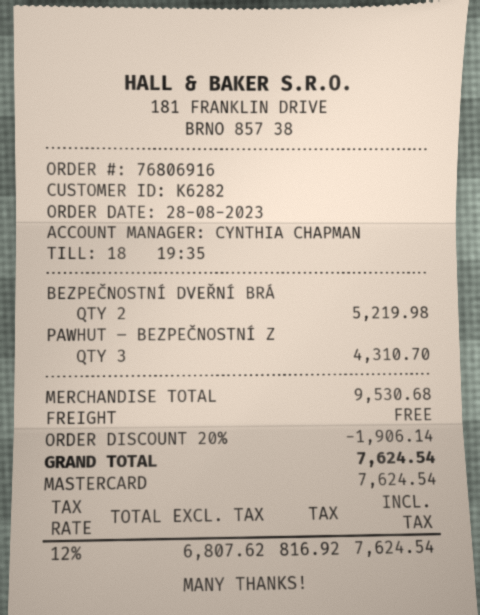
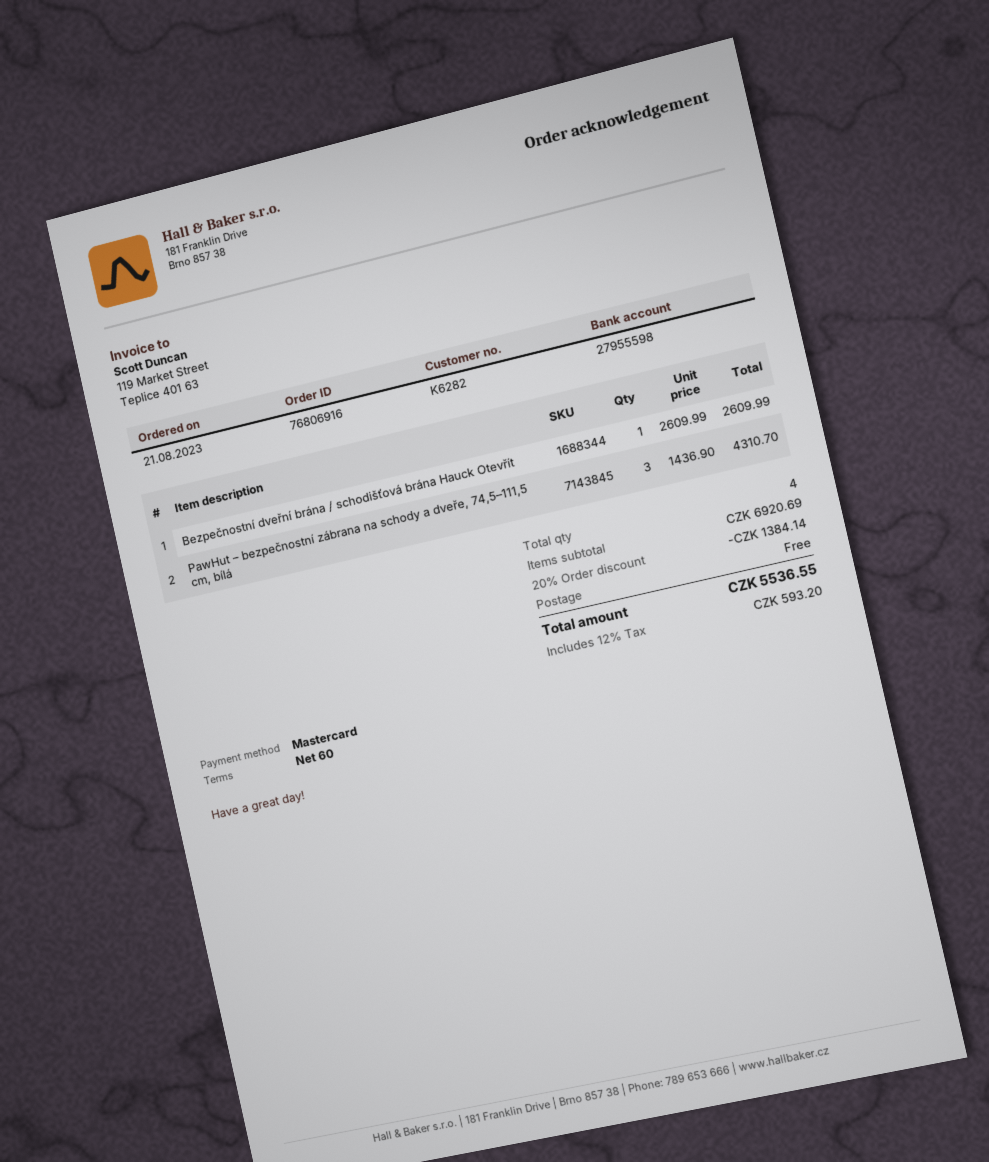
order date: 2023-08-28 -> 2023-08-21
BEZPEČNOSTNÍ DVEŘNÍ BRÁ: 2 for 5219.98 -> 1 for 2609.99
subtotal: 9530.68 -> 6920.69
discount: 20% = 1906.14 -> 20% = 1384.14
tax: 12% = 816.92 -> 12% = 593.20
total: 7624.54 -> 5536.55

